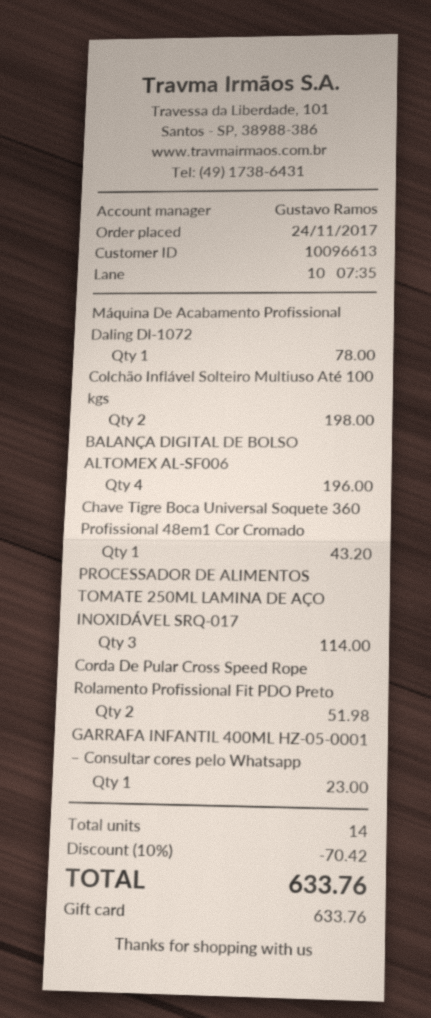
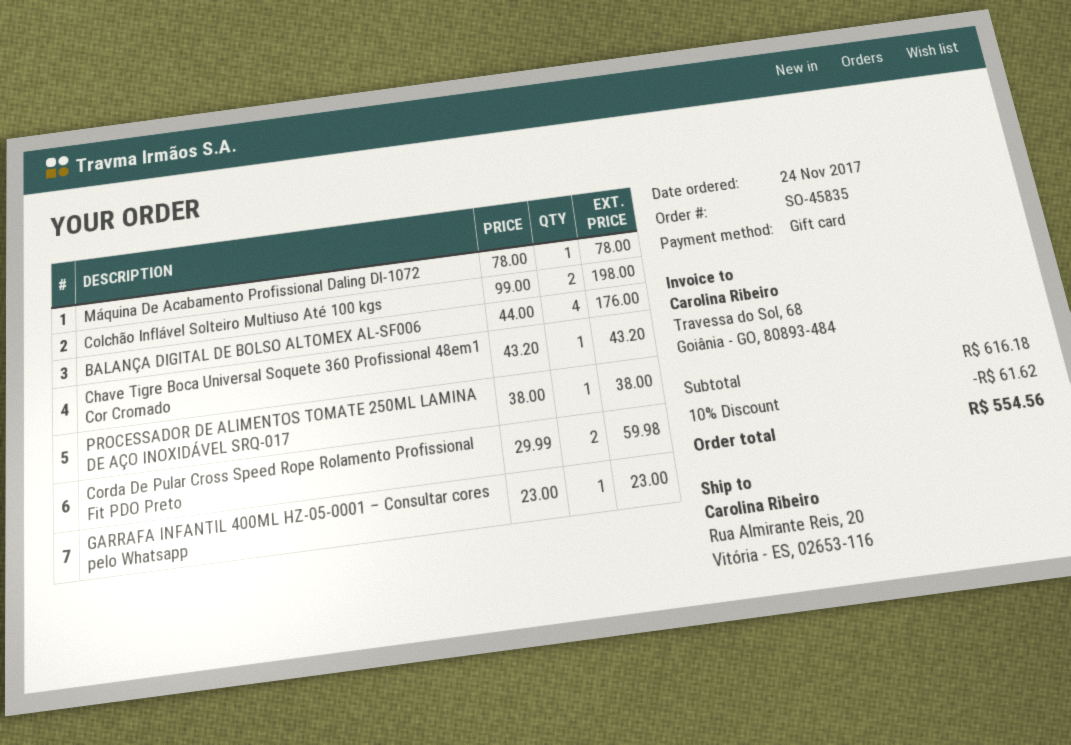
BALANÇA DIGITAL DE BOLSO ALTOMEX AL-SF006: 4 for 196.00 -> 4 for 176.00
PROCESSADOR DE ALIMENTOS TOMATE 250ML LAMINA DE AÇO INOXIDÁVEL SRQ-017: 3 for 114.00 -> 1 for 38.00
Corda De Pular Cross Speed Rope Rolamento Profissional Fit PDO Preto: 2 for 51.98 -> 2 for 59.98
discount: 10% = 70.42 -> 10% = 61.62
total: 633.76 -> 554.56

